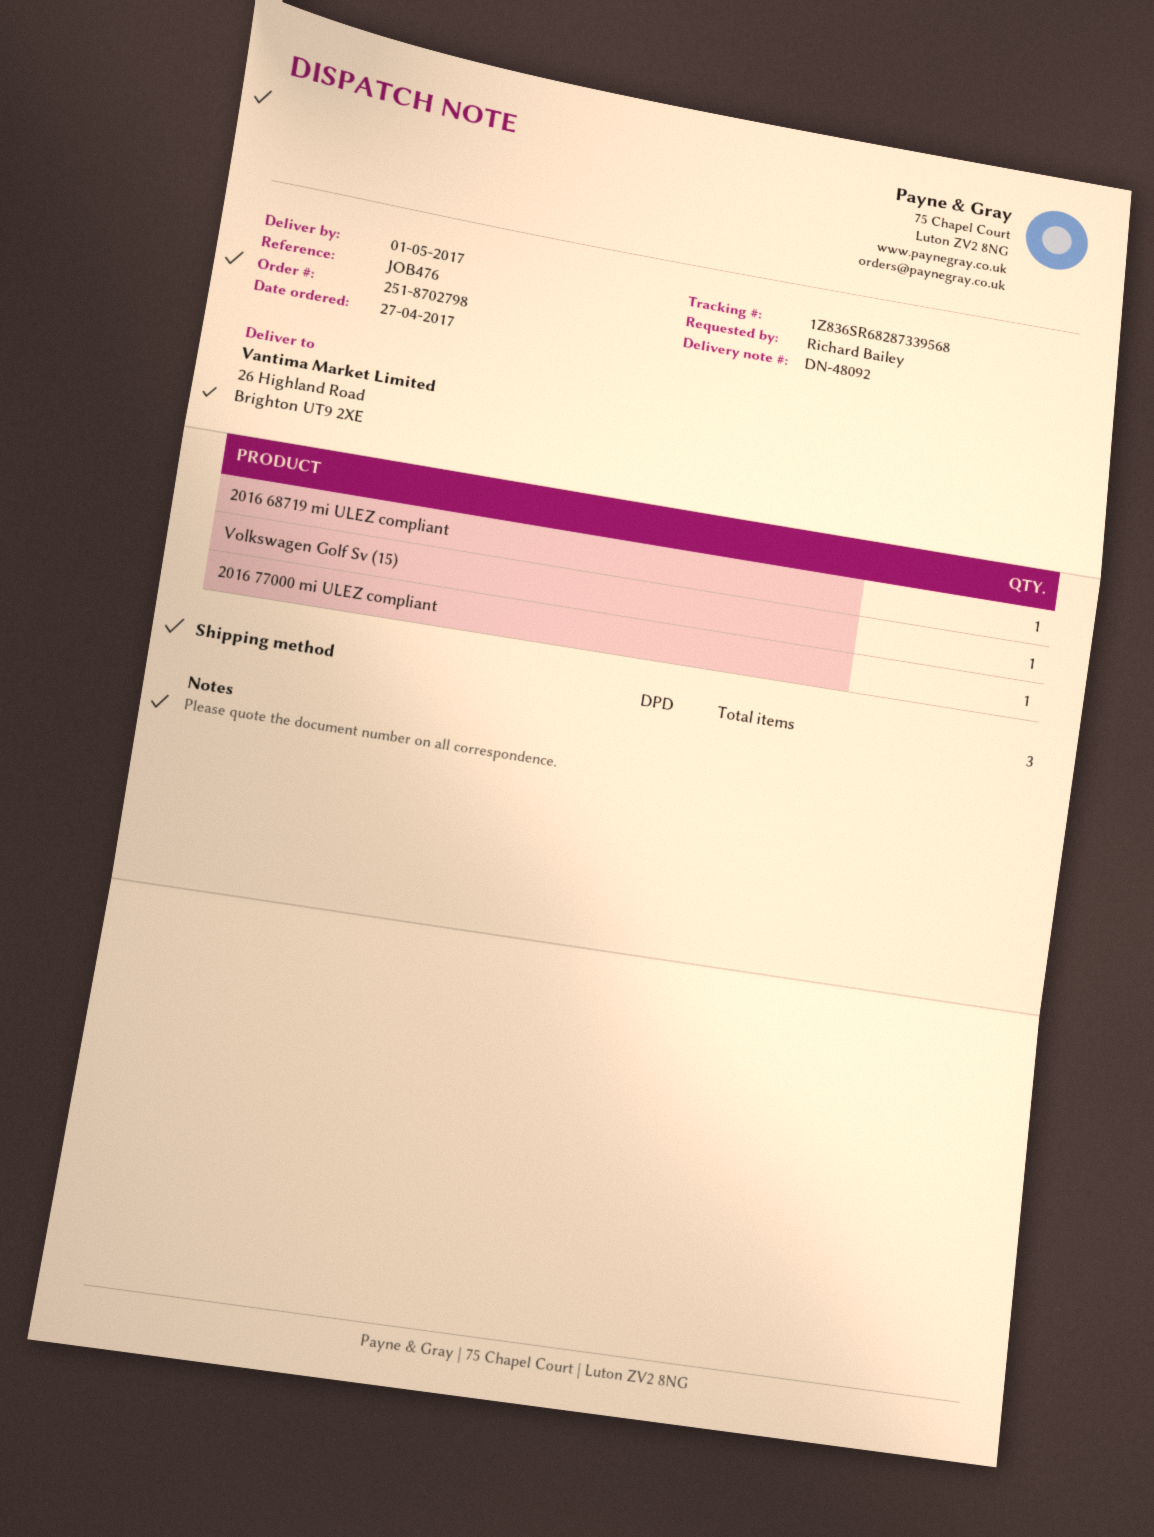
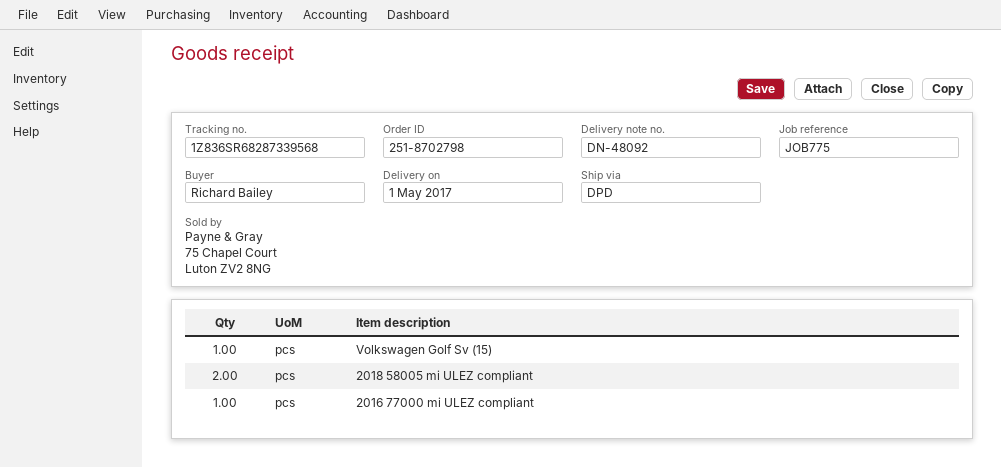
reference: JOB476 -> JOB775
2016 68719 mi ULEZ compliant: 1 -> none
2018 58005 mi ULEZ compliant: none -> 2

